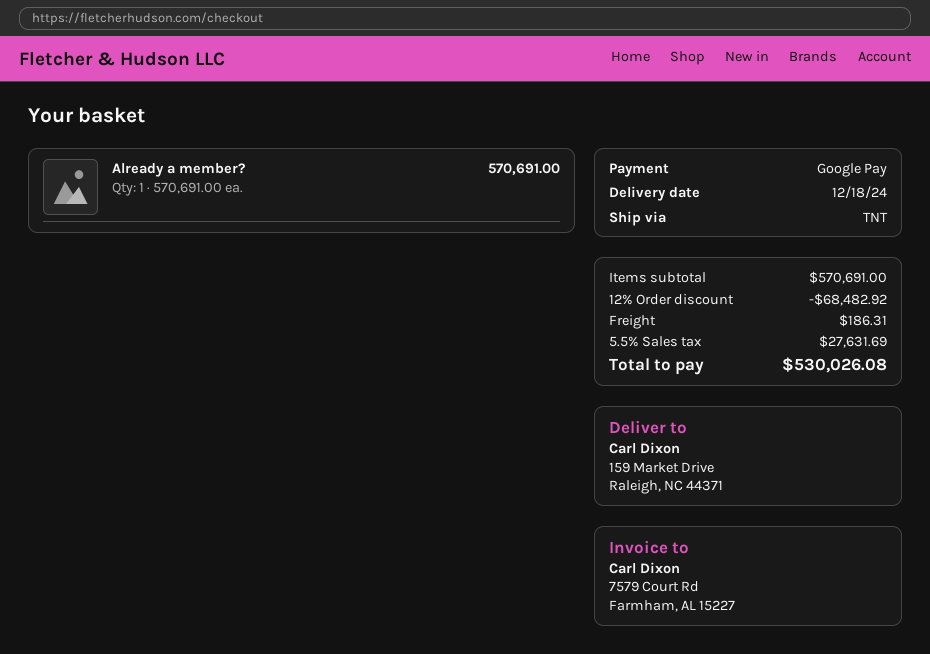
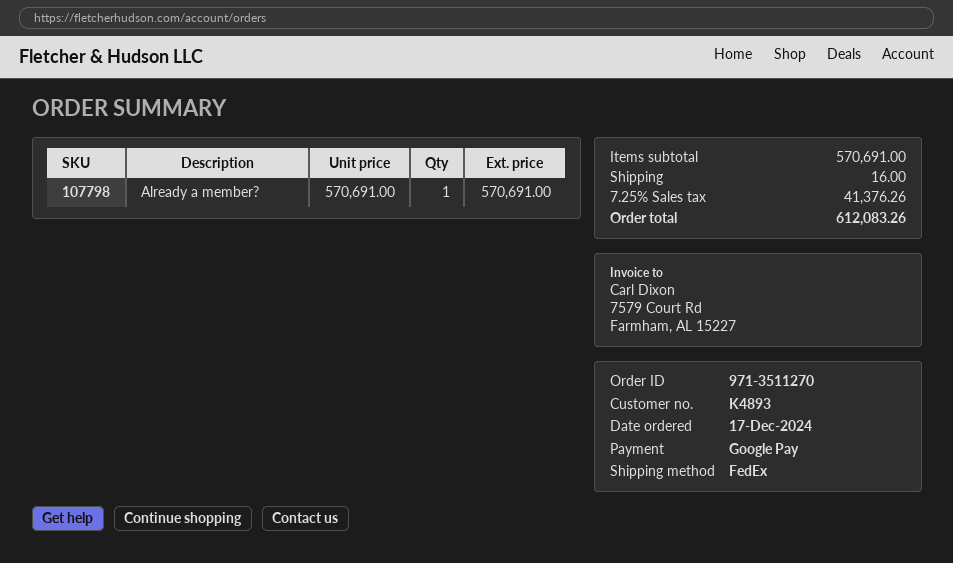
shipping method: TNT -> FedEx
discount: 12% = 68482.92 -> none
shipping: 186.31 -> 16.00
tax: 5.5% = 27631.69 -> 7.25% = 41376.26
total: 530026.08 -> 612083.26

